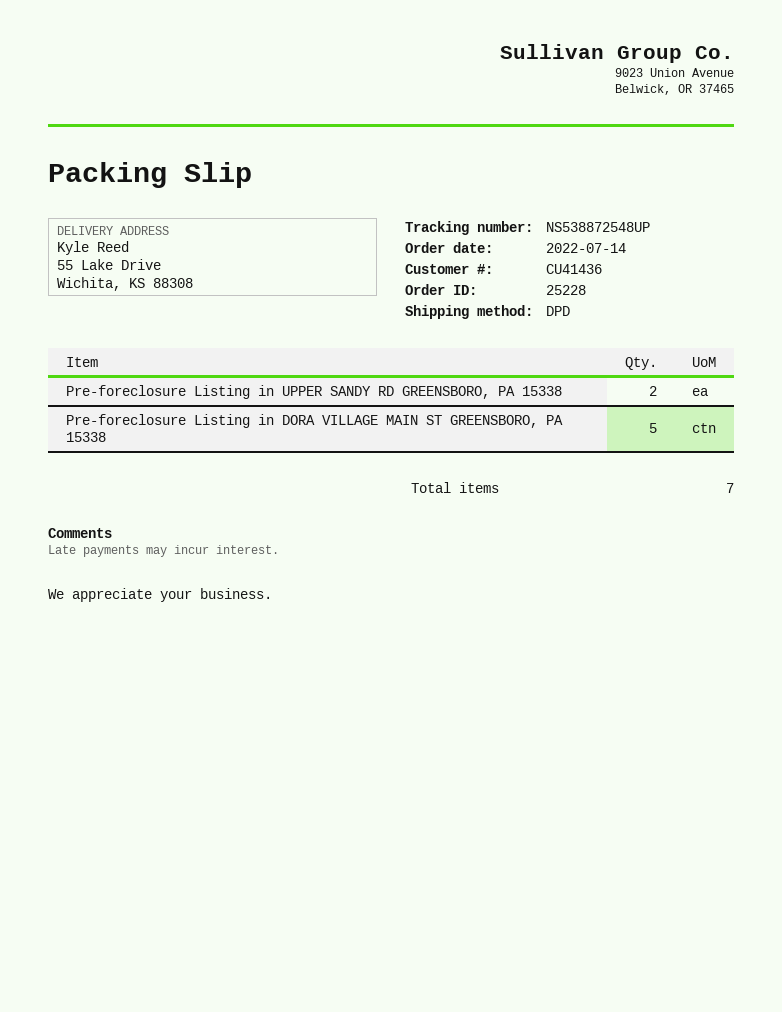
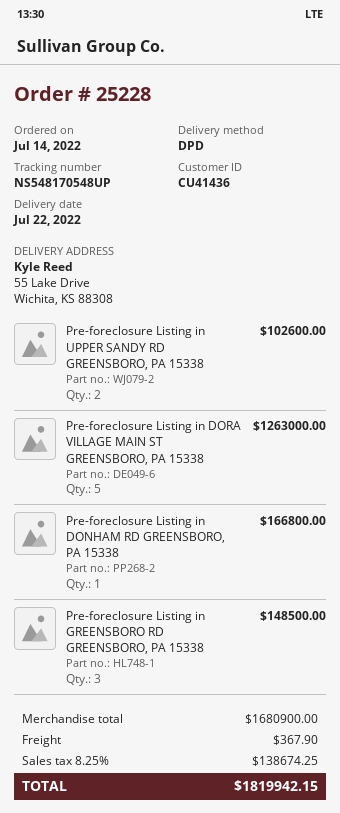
tracking number: NS538872548UP -> NS548170548UP
Pre-foreclosure Listing in DONHAM RD GREENSBORO, PA 15338: none -> 1
Pre-foreclosure Listing in GREENSBORO RD GREENSBORO, PA 15338: none -> 3

